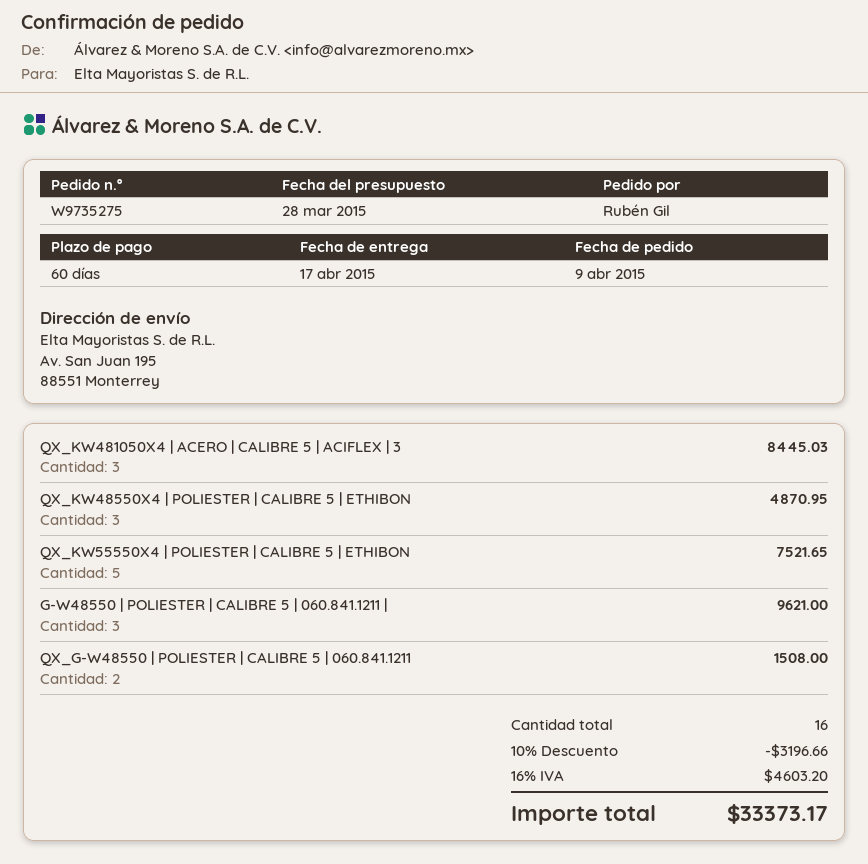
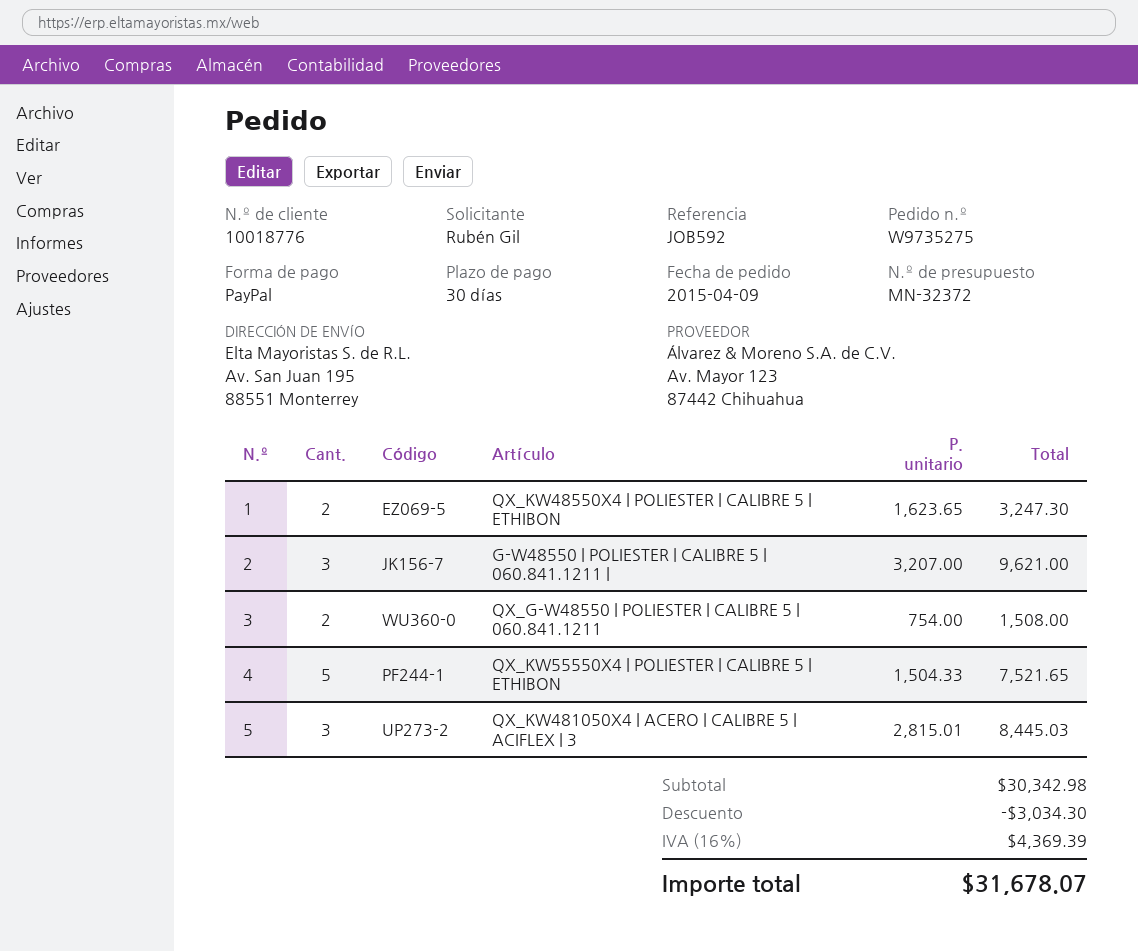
payment terms: 60 days -> 30 days
QX_KW48550X4 | POLIESTER | CALIBRE 5 | ETHIBON: 3 for 4870.95 -> 2 for 3247.30
discount: 3196.66 -> 3034.30
tax: 16% = 4603.20 -> 16% = 4369.39
total: 33373.17 -> 31678.07

